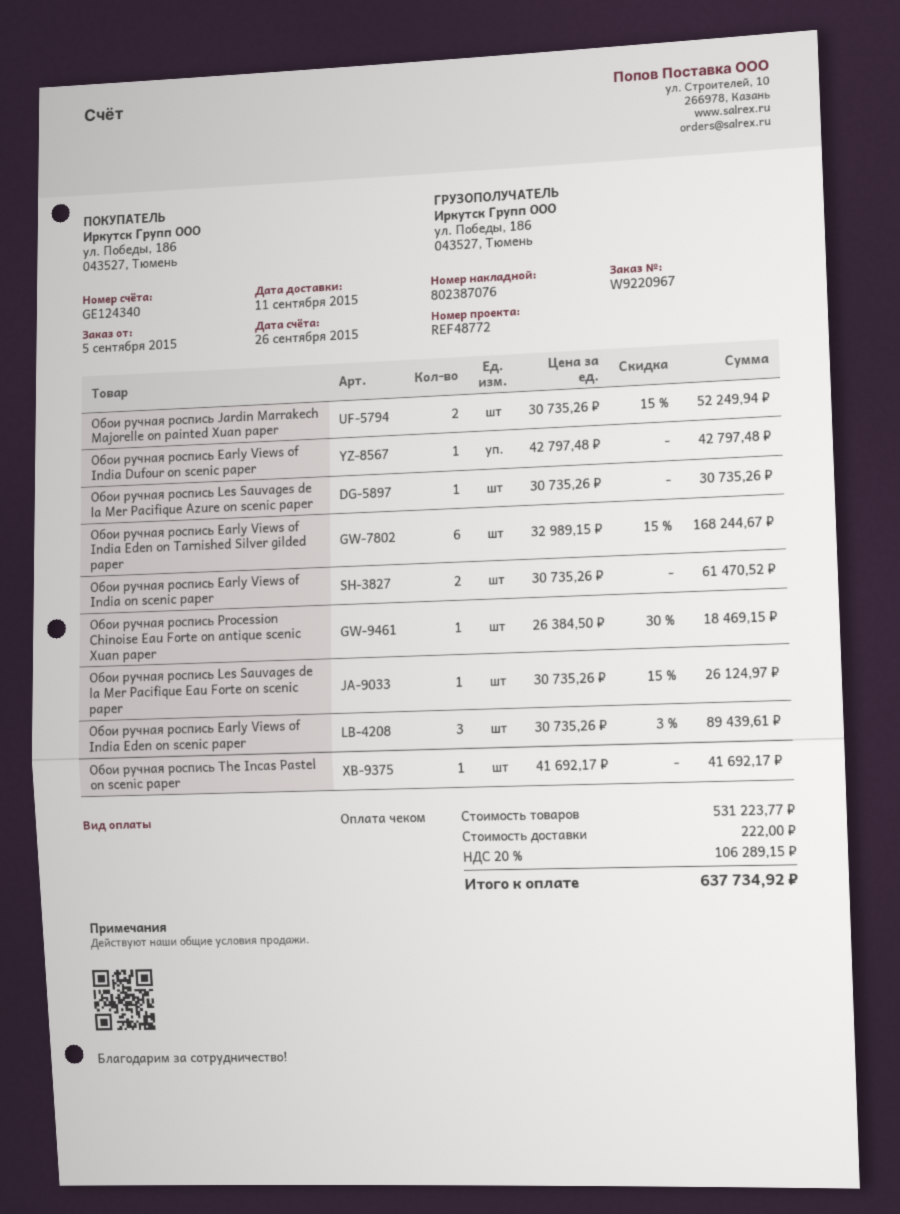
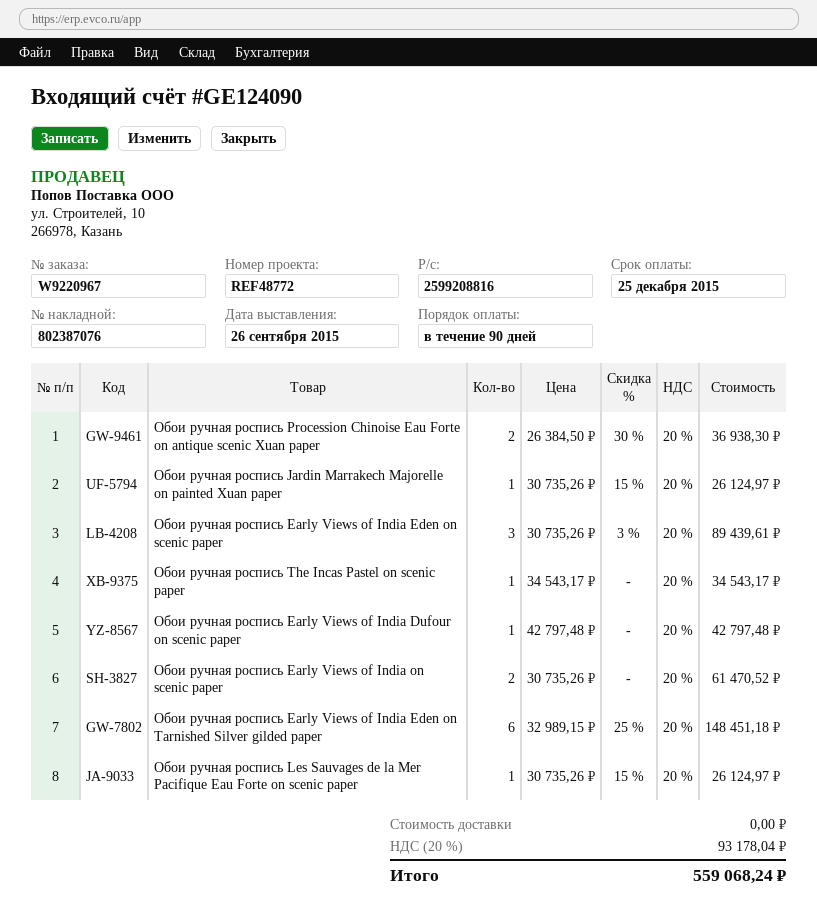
invoice number: GE124340 -> GE124090
Обои ручная роспись Jardin Marrakech Majorelle on painted Xuan paper: 2 x 30735.26 - 15% = 52249.94 -> 1 x 30735.26 - 15% = 26124.97
Обои ручная роспись Les Sauvages de la Mer Pacifique Azure on scenic paper: 1 x 30735.26 = 30735.26 -> none
Обои ручная роспись Early Views of India Eden on Tarnished Silver gilded paper: 6 x 32989.15 - 15% = 168244.67 -> 6 x 32989.15 - 25% = 148451.18
Обои ручная роспись Procession Chinoise Eau Forte on antique scenic Xuan paper: 1 x 26384.50 - 30% = 18469.15 -> 2 x 26384.50 - 30% = 36938.30
Обои ручная роспись The Incas Pastel on scenic paper: 1 x 41692.17 = 41692.17 -> 1 x 34543.17 = 34543.17
shipping: 222.00 -> 0.00
tax: 20% = 106289.15 -> 20% = 93178.04
total: 637734.92 -> 559068.24

